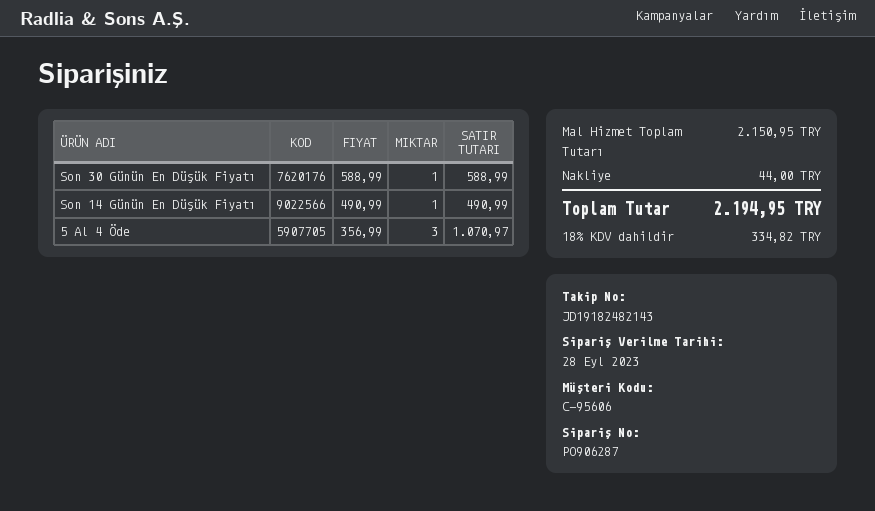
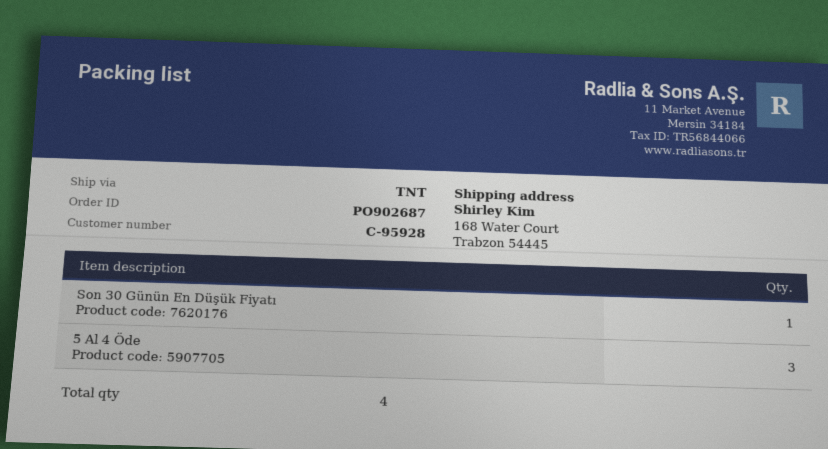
order number: PO906287 -> PO902687
customer number: C-95606 -> C-95928
Son 14 Günün En Düşük Fiyatı: 1 -> none

